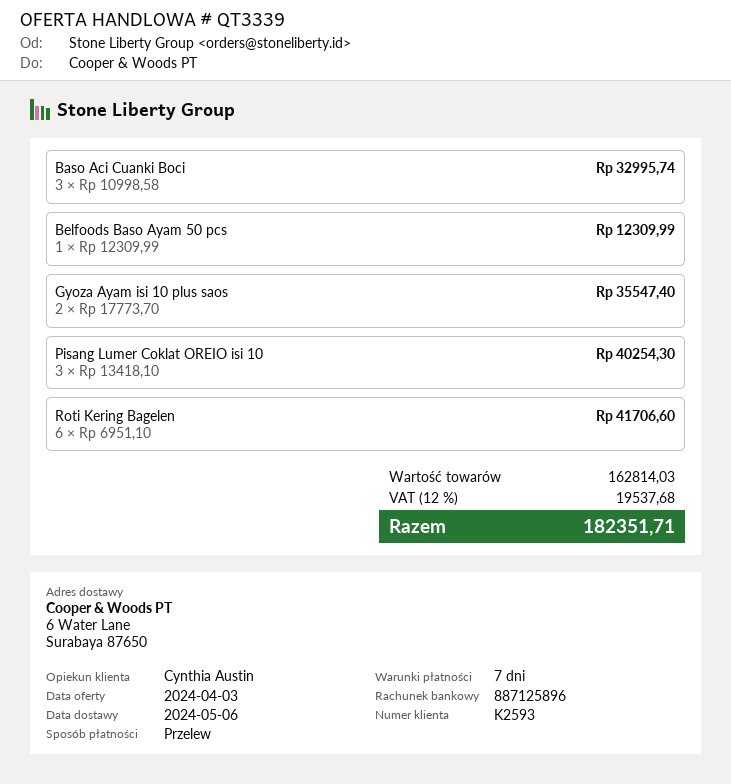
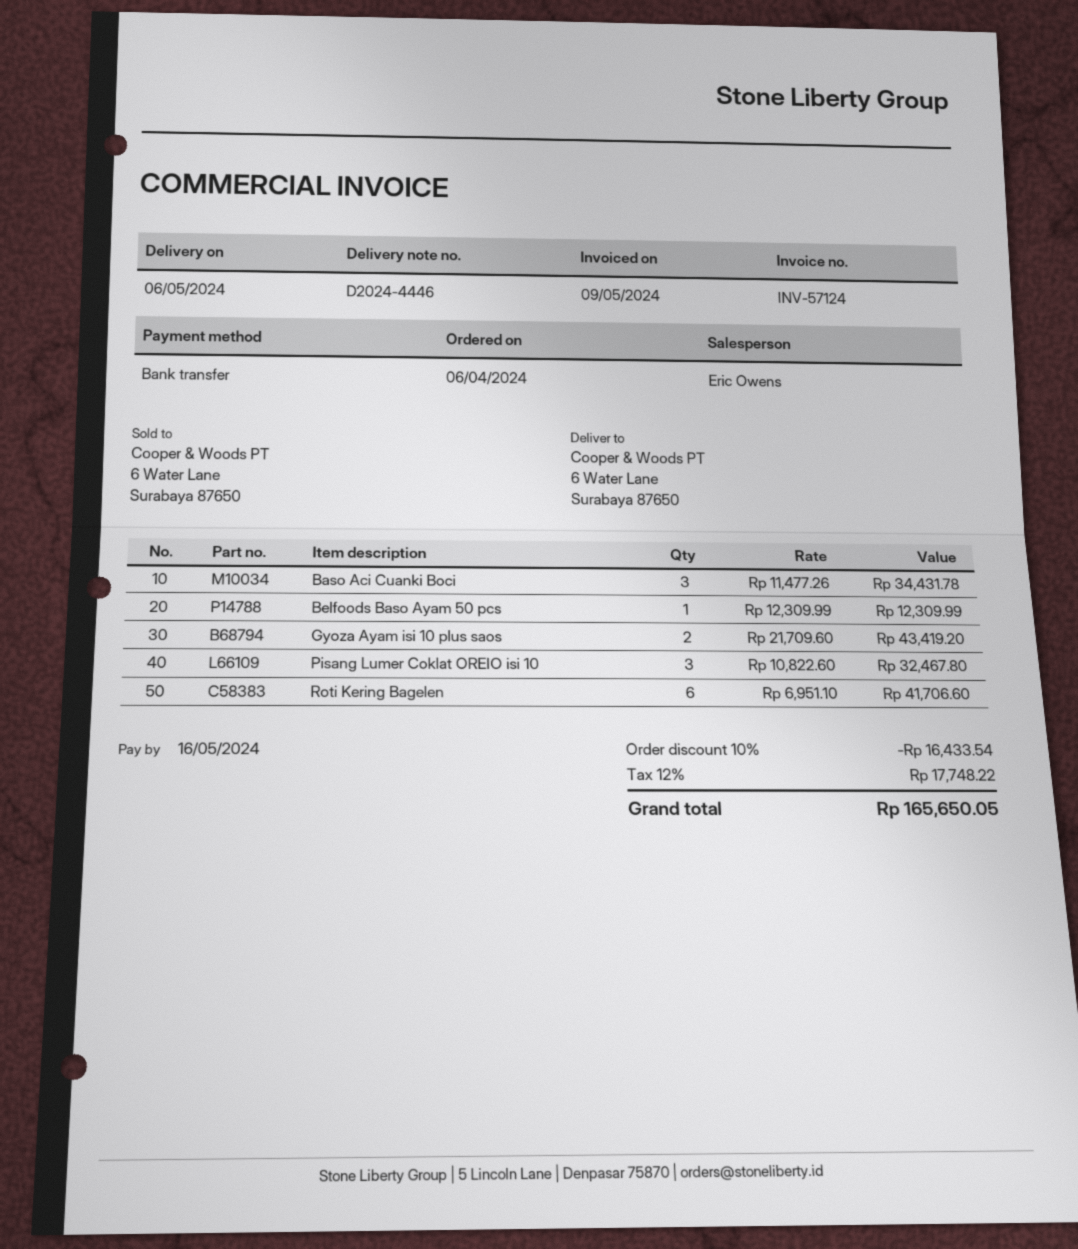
sales rep: Cynthia Austin -> Eric Owens
Baso Aci Cuanki Boci: 3 x 10998.58 = 32995.74 -> 3 x 11477.26 = 34431.78
Gyoza Ayam isi 10 plus saos: 2 x 17773.70 = 35547.40 -> 2 x 21709.60 = 43419.20
Pisang Lumer Coklat OREIO isi 10: 3 x 13418.10 = 40254.30 -> 3 x 10822.60 = 32467.80
discount: none -> 10% = 16433.54
tax: 12% = 19537.68 -> 12% = 17748.22
total: 182351.71 -> 165650.05

